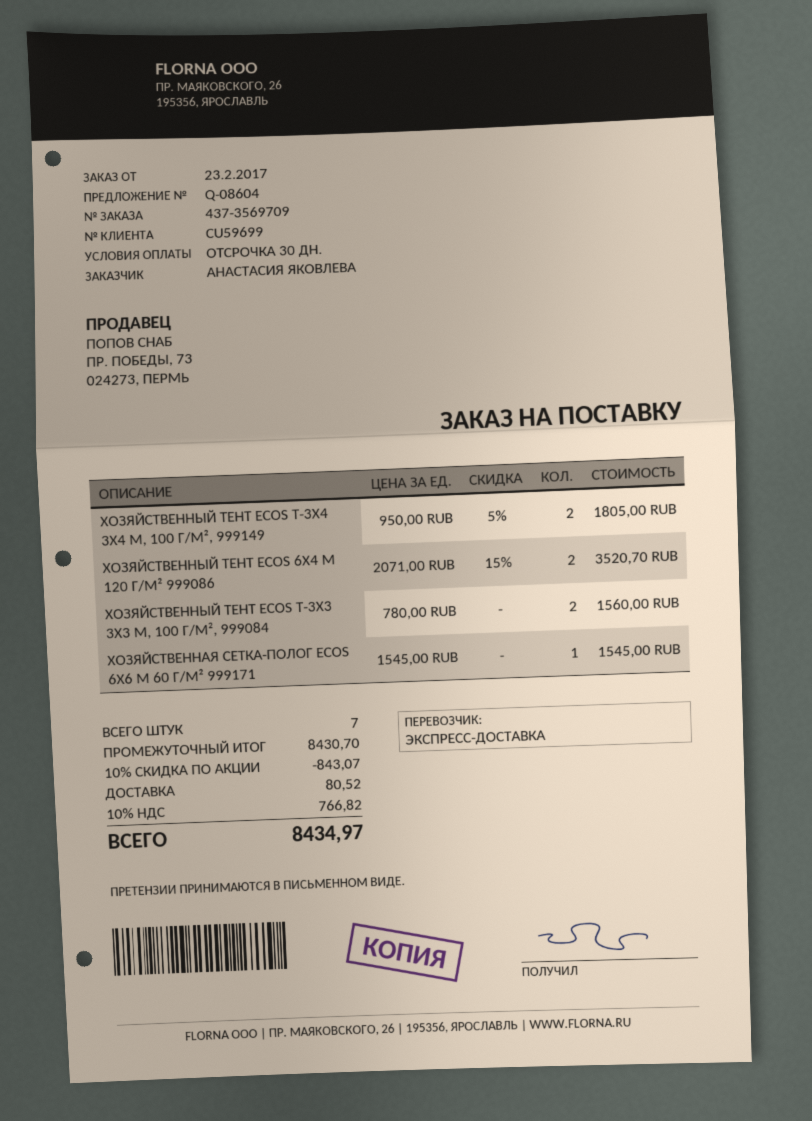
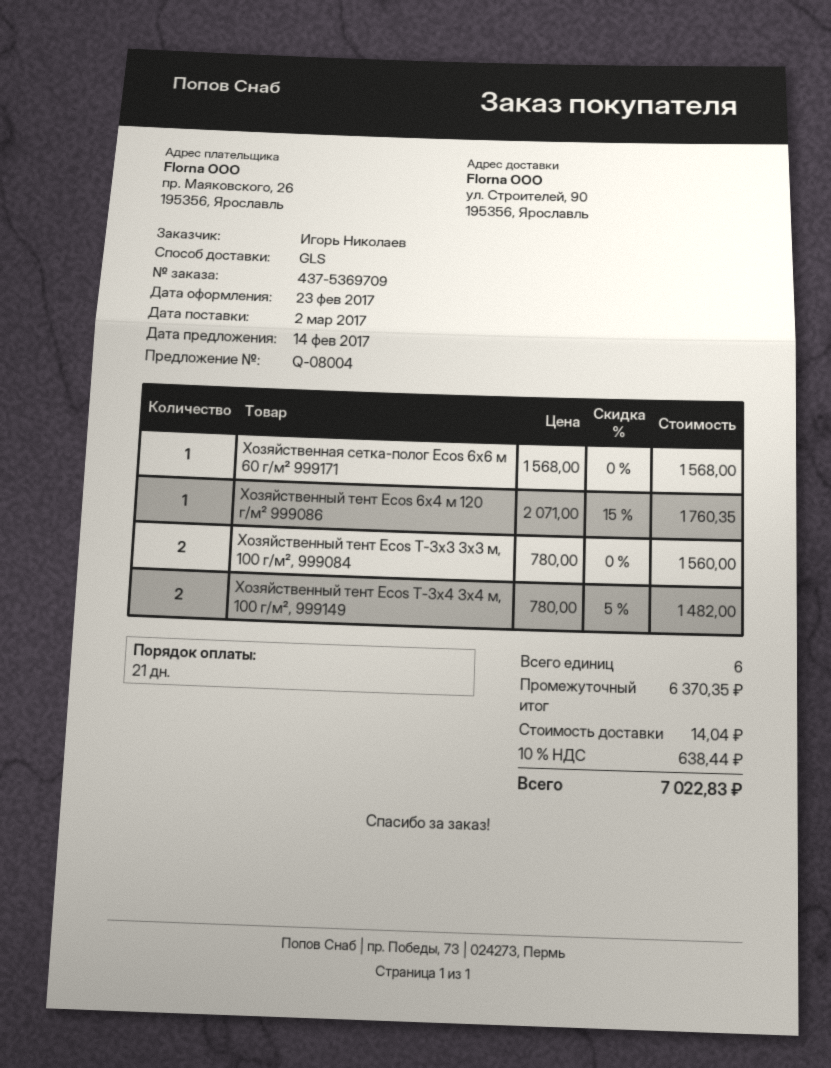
quote number: Q-08604 -> Q-08004
order number: 437-3569709 -> 437-5369709
payment terms: 30 days -> 21 days
ordered by: АНАСТАСИЯ ЯКОВЛЕВА -> Игорь Николаев
shipping method: express -> GLS
ХОЗЯЙСТВЕННЫЙ ТЕНТ ECOS T-3X4 3X4 М, 100 Г/М², 999149: 2 x 950.00 - 5% = 1805.00 -> 2 x 780.00 - 5% = 1482.00
ХОЗЯЙСТВЕННЫЙ ТЕНТ ECOS 6Х4 М 120 Г/М² 999086: 2 x 2071.00 - 15% = 3520.70 -> 1 x 2071.00 - 15% = 1760.35
ХОЗЯЙСТВЕННАЯ СЕТКА-ПОЛОГ ECOS 6Х6 М 60 Г/М² 999171: 1 x 1545.00 = 1545.00 -> 1 x 1568.00 = 1568.00
total quantity: 7 -> 6
subtotal: 8430.70 -> 6370.35
discount: 10% = 843.07 -> none
shipping: 80.52 -> 14.04
tax: 10% = 766.82 -> 10% = 638.44
total: 8434.97 -> 7022.83

